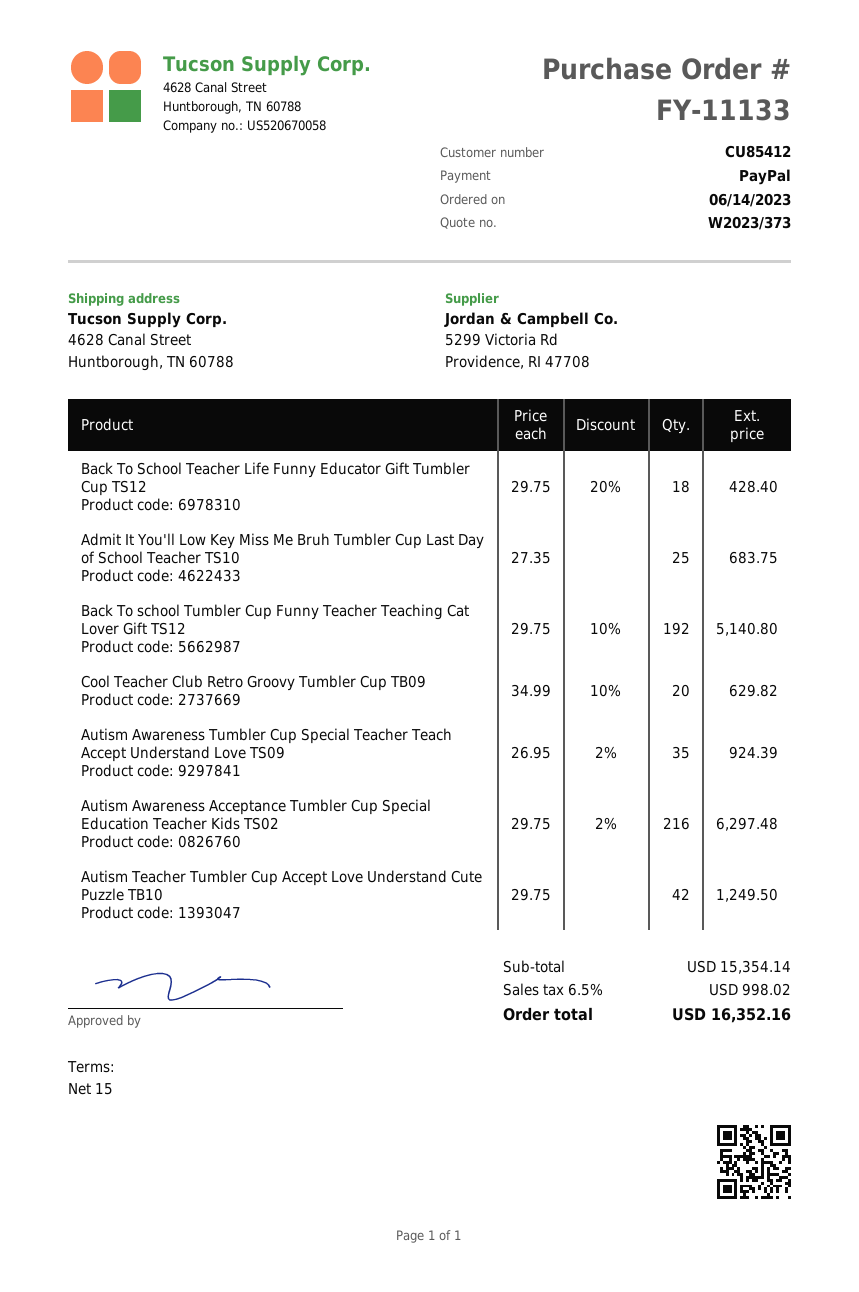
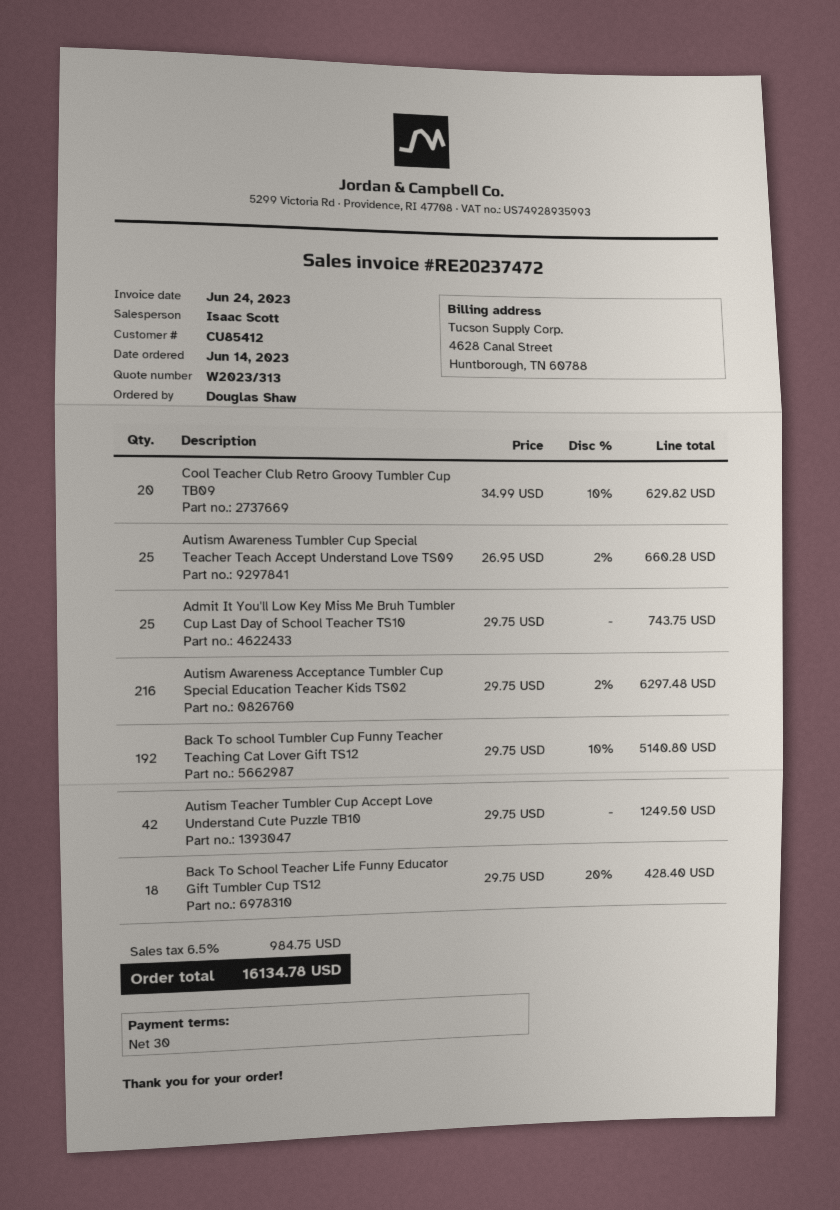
quote number: W2023/373 -> W2023/313
payment terms: 15 days -> 30 days
Admit It You'll Low Key Miss Me Bruh Tumbler Cup Last Day of School Teacher TS10: 25 x 27.35 = 683.75 -> 25 x 29.75 = 743.75
Autism Awareness Tumbler Cup Special Teacher Teach Accept Understand Love TS09: 35 x 26.95 - 2% = 924.39 -> 25 x 26.95 - 2% = 660.28
tax: 6.5% = 998.02 -> 6.5% = 984.75
total: 16352.16 -> 16134.78

